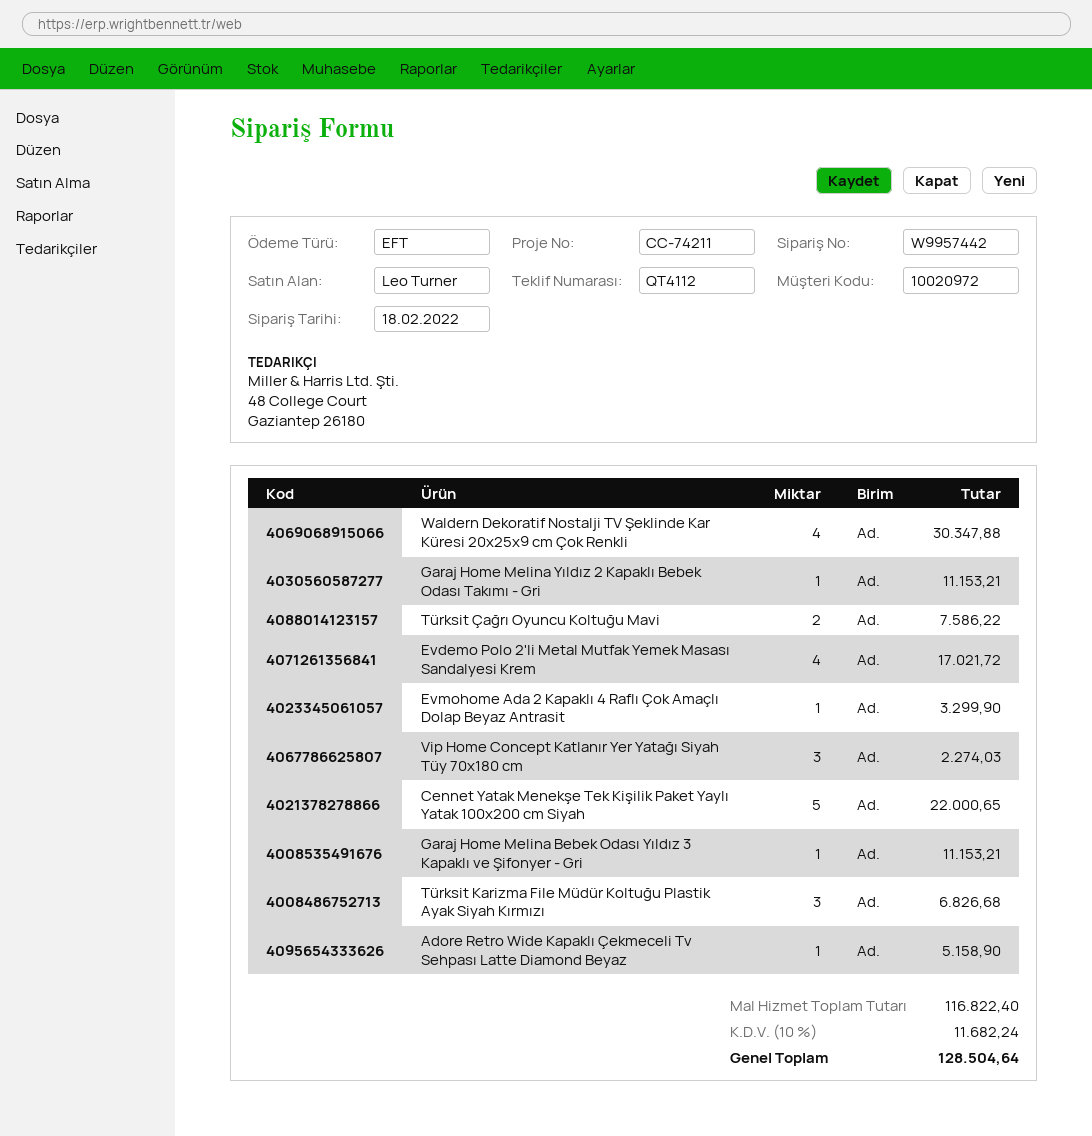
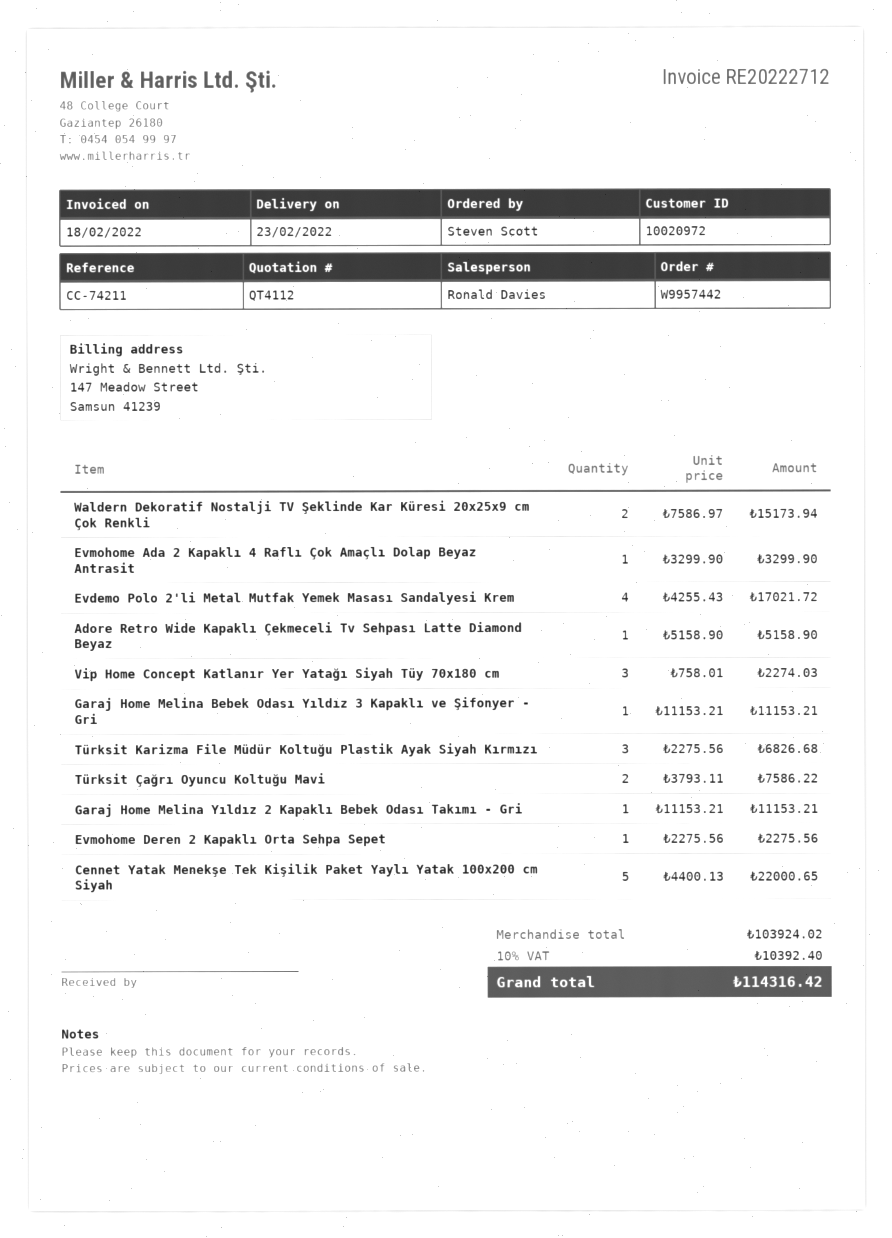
ordered by: Leo Turner -> Steven Scott
Waldern Dekoratif Nostalji TV Şeklinde Kar Küresi 20x25x9 cm Çok Renkli: 4 for 30347.88 -> 2 for 15173.94
Evmohome Deren 2 Kapaklı Orta Sehpa Sepet: none -> 1 for 2275.56
subtotal: 116822.40 -> 103924.02
tax: 10% = 11682.24 -> 10% = 10392.40
total: 128504.64 -> 114316.42

